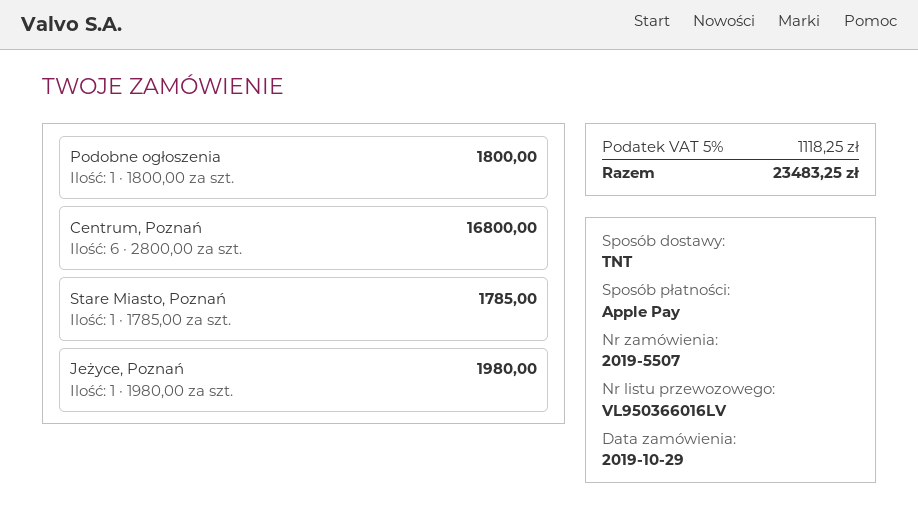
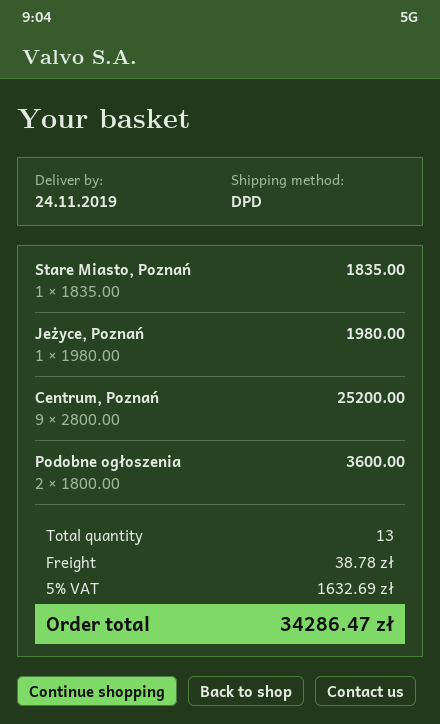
shipping method: TNT -> DPD
Podobne ogłoszenia: 1 x 1800.00 = 1800.00 -> 2 x 1800.00 = 3600.00
Centrum, Poznań: 6 x 2800.00 = 16800.00 -> 9 x 2800.00 = 25200.00
Stare Miasto, Poznań: 1 x 1785.00 = 1785.00 -> 1 x 1835.00 = 1835.00
shipping: none -> 38.78
tax: 5% = 1118.25 -> 5% = 1632.69
total: 23483.25 -> 34286.47

